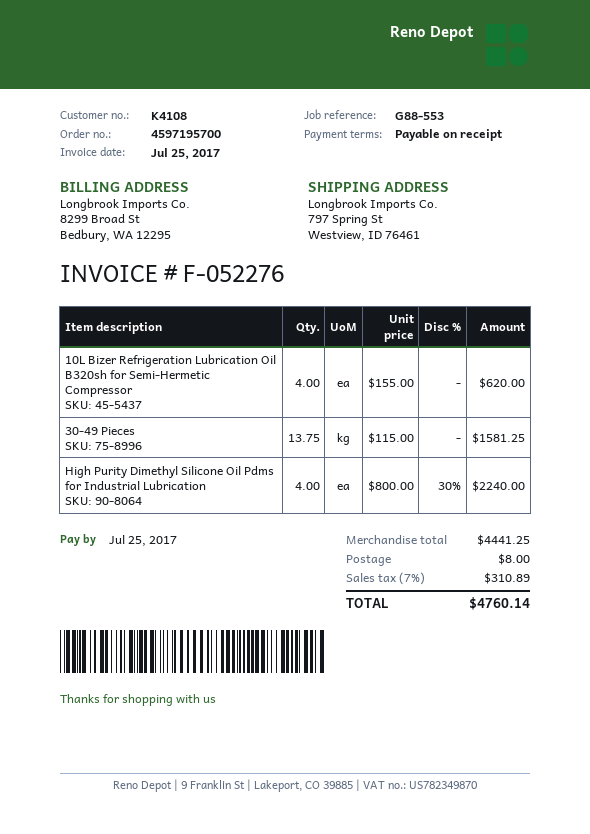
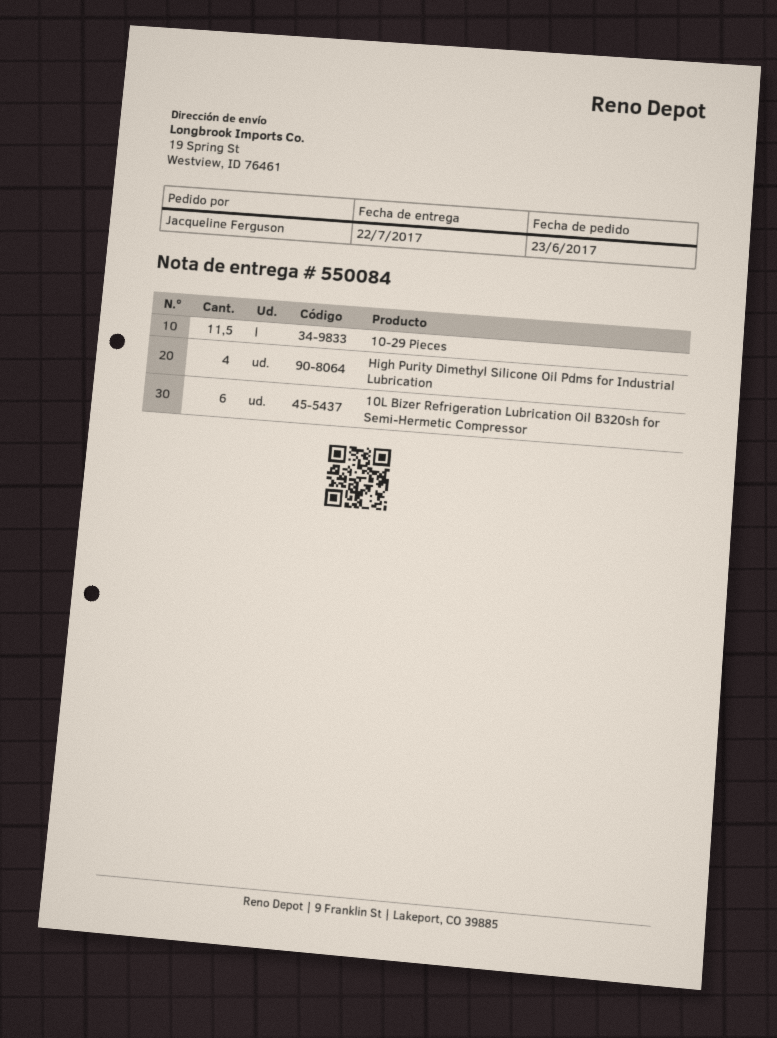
ship to: 797 Spring St, Westview, ID 76461 -> 19 Spring St, Westview, ID 76461
10L Bizer Refrigeration Lubrication Oil B320sh for Semi-Hermetic Compressor: 4 -> 6
30-49 Pieces: 13.75 -> none
10-29 Pieces: none -> 11.5

